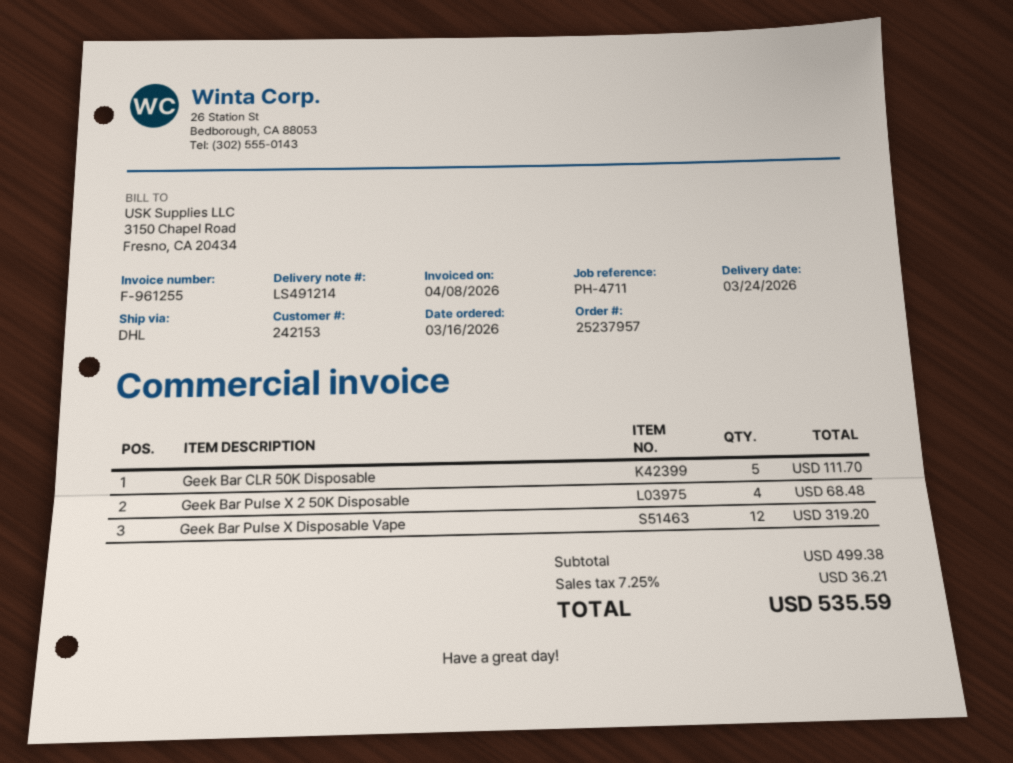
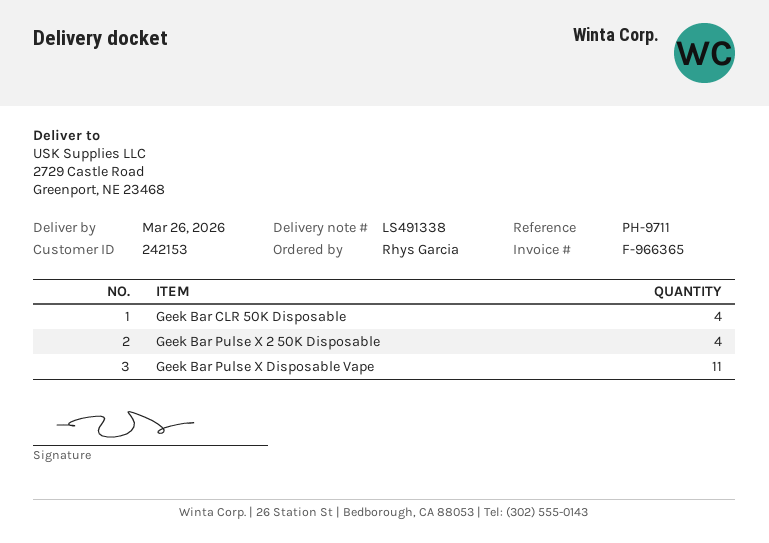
delivery note number: LS491214 -> LS491338
delivery date: 2026-03-24 -> 2026-03-26
invoice number: F-961255 -> F-966365
reference: PH-4711 -> PH-9711
Geek Bar CLR 50K Disposable: 5 -> 4
Geek Bar Pulse X Disposable Vape: 12 -> 11

